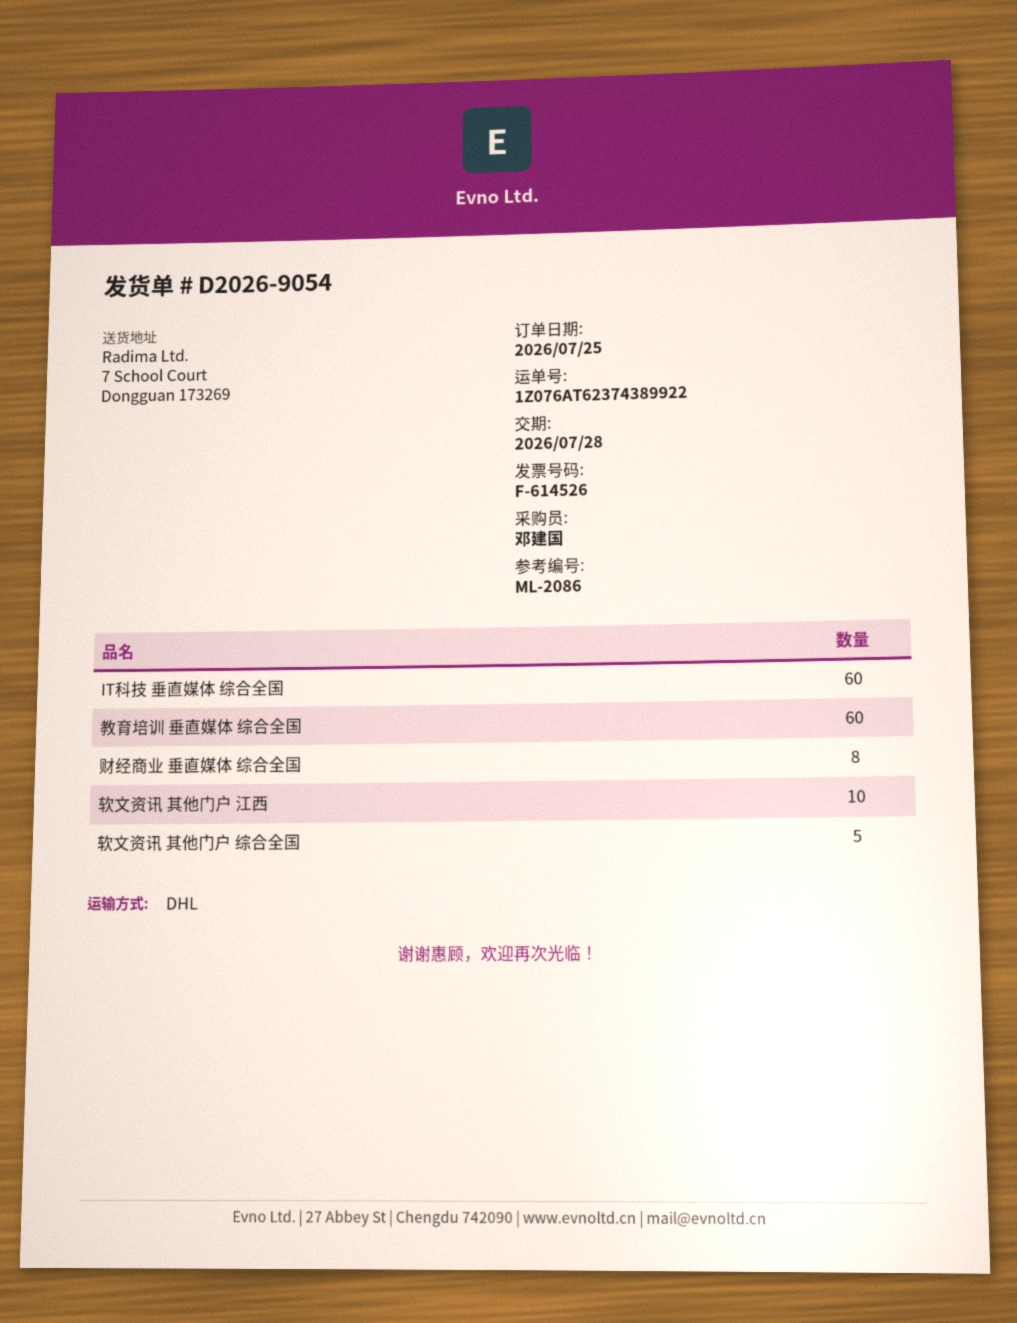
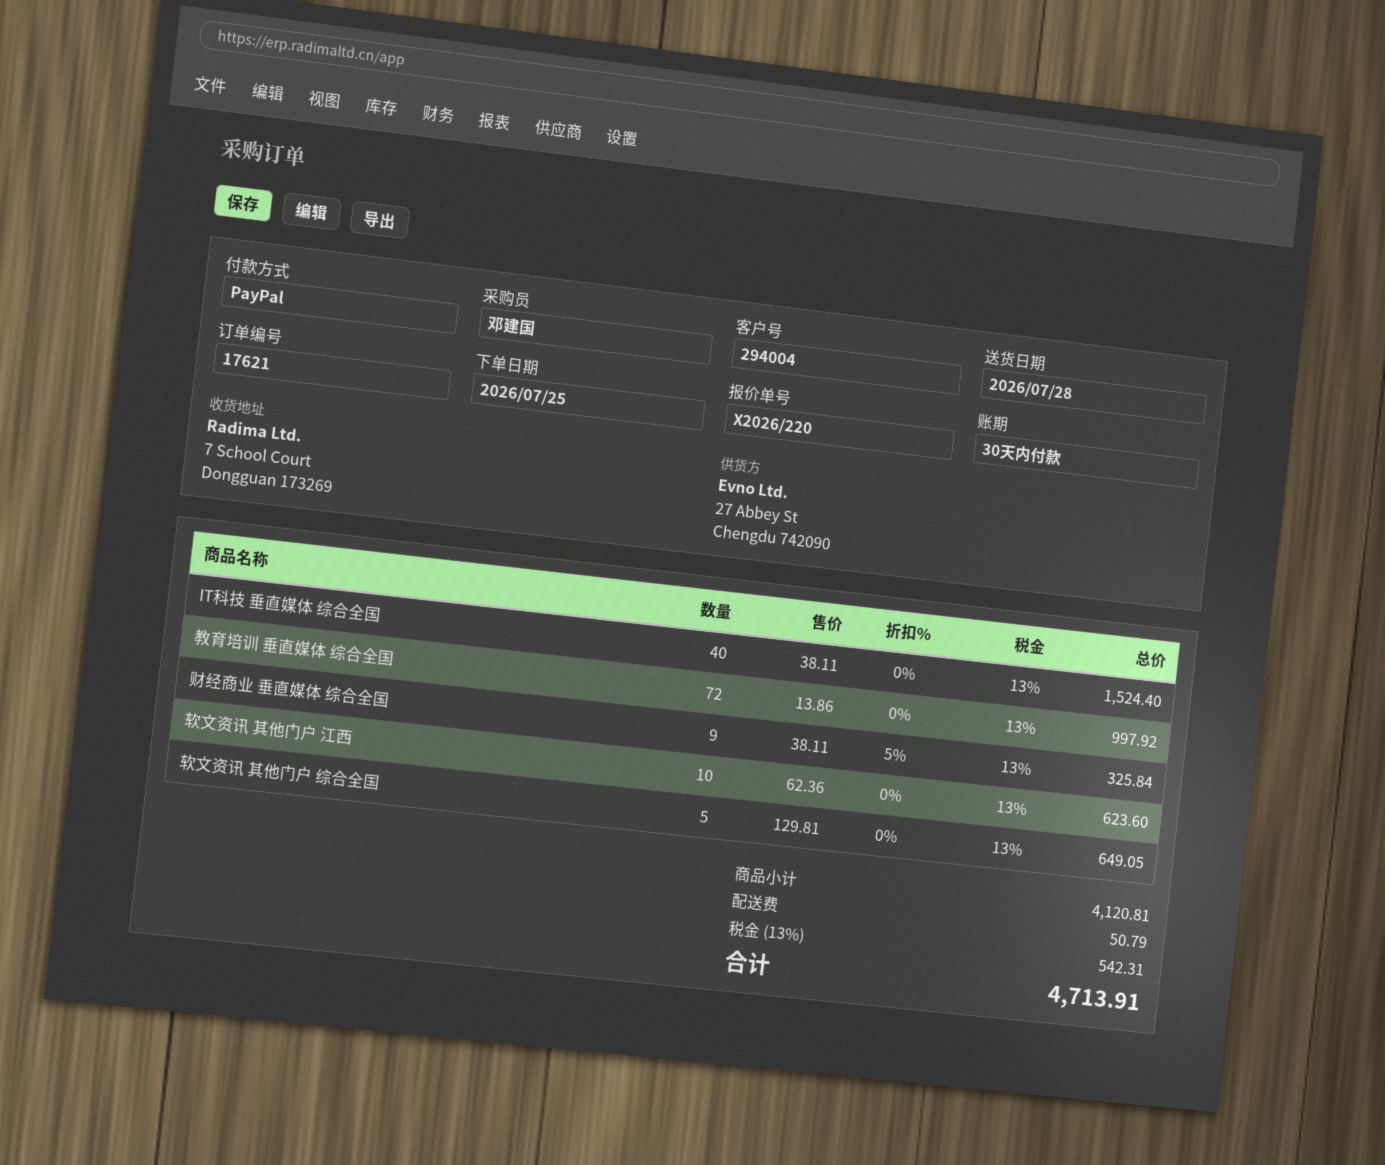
IT科技 垂直媒体 综合全国: 60 -> 40
教育培训 垂直媒体 综合全国: 60 -> 72
财经商业 垂直媒体 综合全国: 8 -> 9

